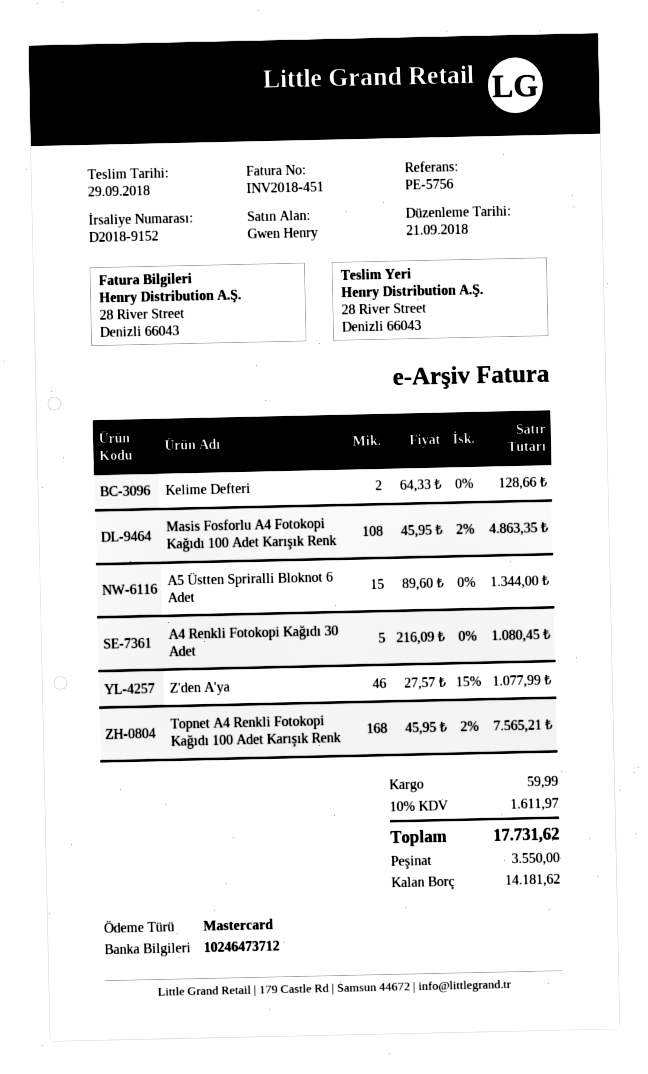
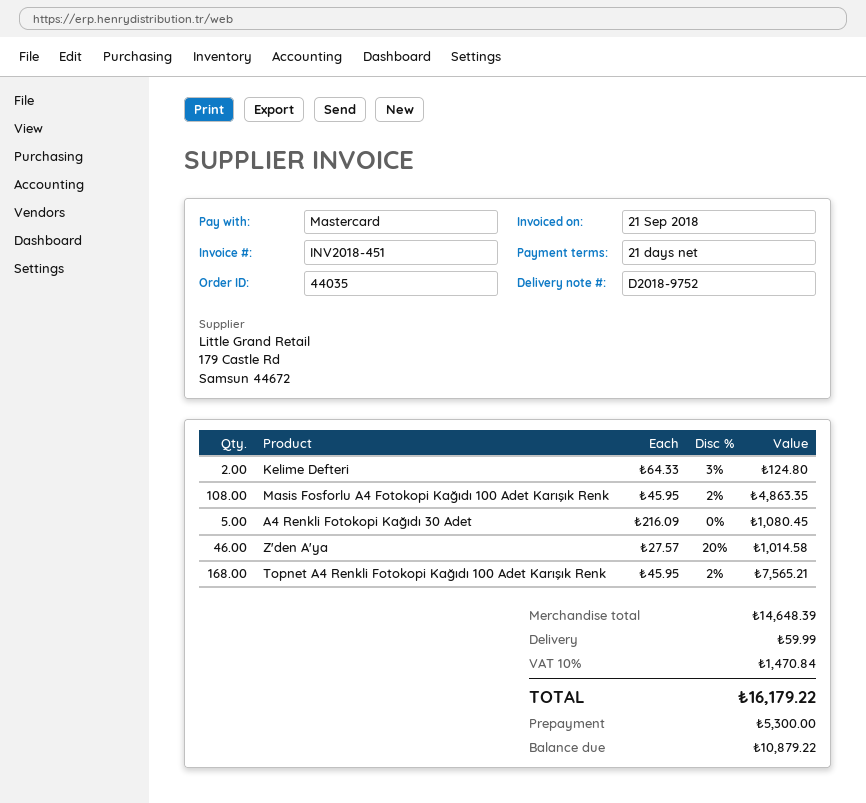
delivery note number: D2018-9152 -> D2018-9752
Kelime Defteri: 2 x 64.33 = 128.66 -> 2 x 64.33 - 3% = 124.80
A5 Üstten Spriralli Bloknot 6 Adet: 15 x 89.60 = 1344.00 -> none
Z'den A'ya: 46 x 27.57 - 15% = 1077.99 -> 46 x 27.57 - 20% = 1014.58
tax: 10% = 1611.97 -> 10% = 1470.84
total: 17731.62 -> 16179.22
deposit: 3550.00 -> 5300.00
balance: 14181.62 -> 10879.22

